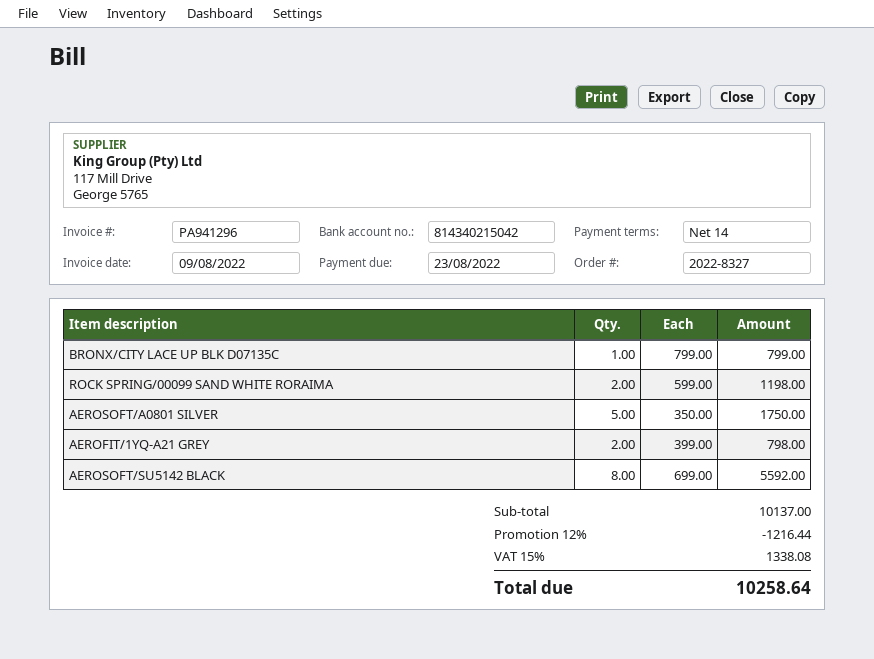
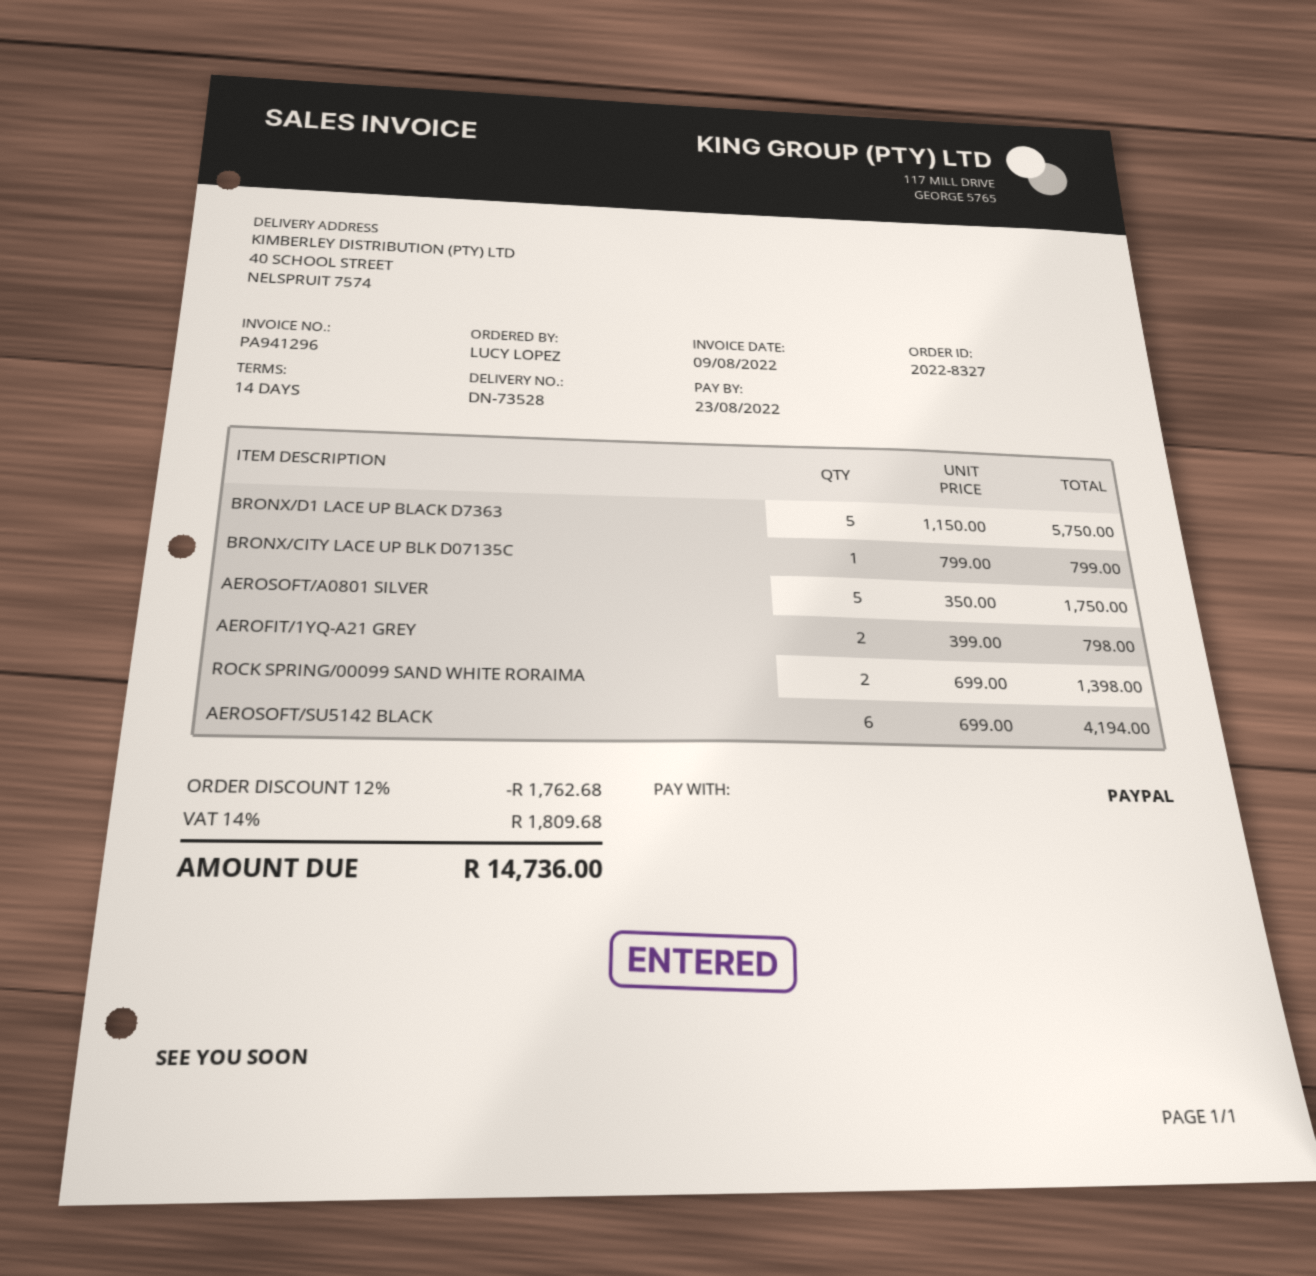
ROCK SPRING/00099 SAND WHITE RORAIMA: 2 x 599.00 = 1198.00 -> 2 x 699.00 = 1398.00
AEROSOFT/SU5142 BLACK: 8 x 699.00 = 5592.00 -> 6 x 699.00 = 4194.00
BRONX/D1 LACE UP BLACK D7363: none -> 5 x 1150.00 = 5750.00
discount: 12% = 1216.44 -> 12% = 1762.68
tax: 15% = 1338.08 -> 14% = 1809.68
total: 10258.64 -> 14736.00

